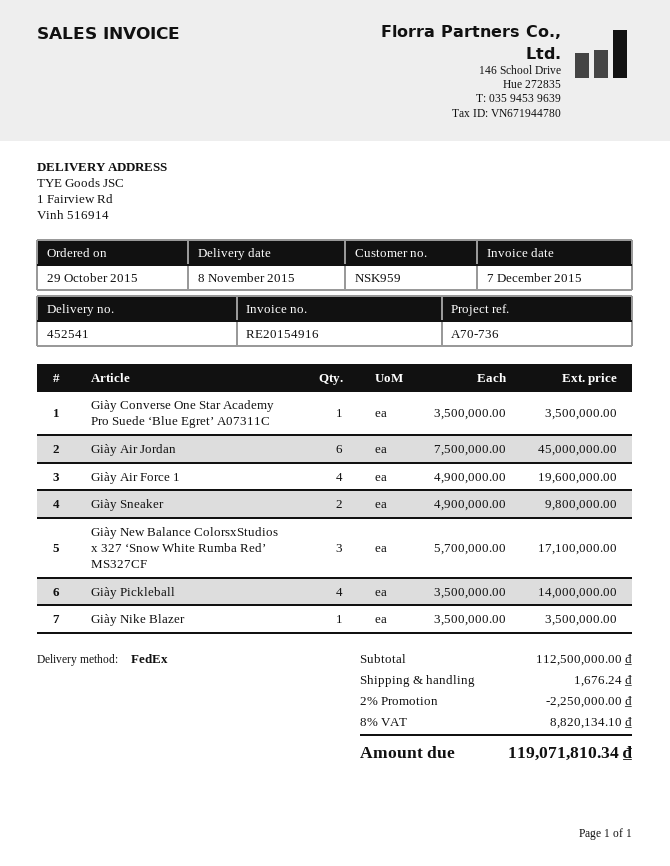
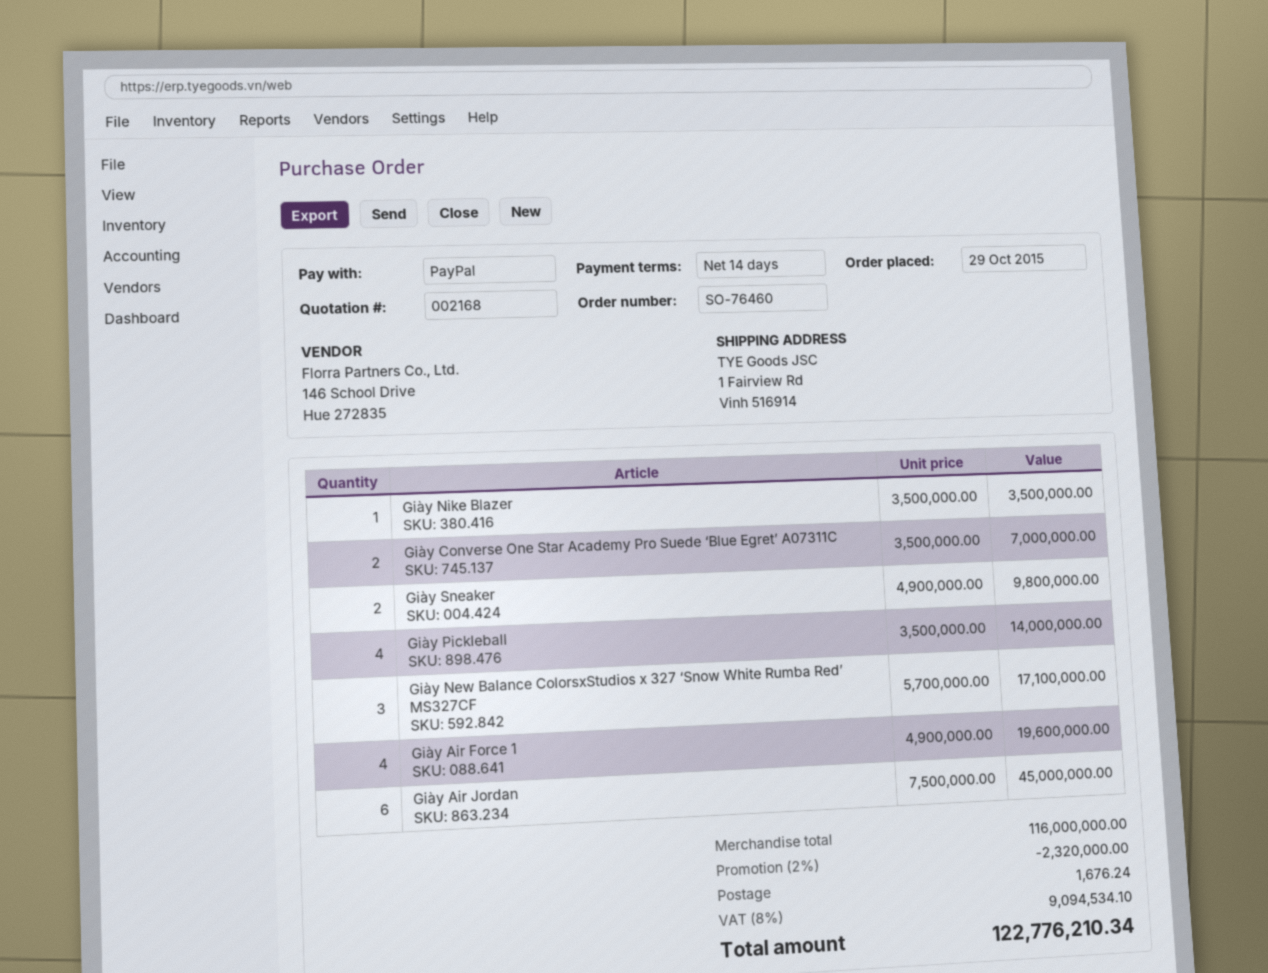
Giày Converse One Star Academy Pro Suede ‘Blue Egret’ A07311C: 1 x 3500000.00 = 3500000.00 -> 2 x 3500000.00 = 7000000.00
subtotal: 112500000.00 -> 116000000.00
discount: 2% = 2250000.00 -> 2% = 2320000.00
tax: 8% = 8820134.10 -> 8% = 9094534.10
total: 119071810.34 -> 122776210.34

